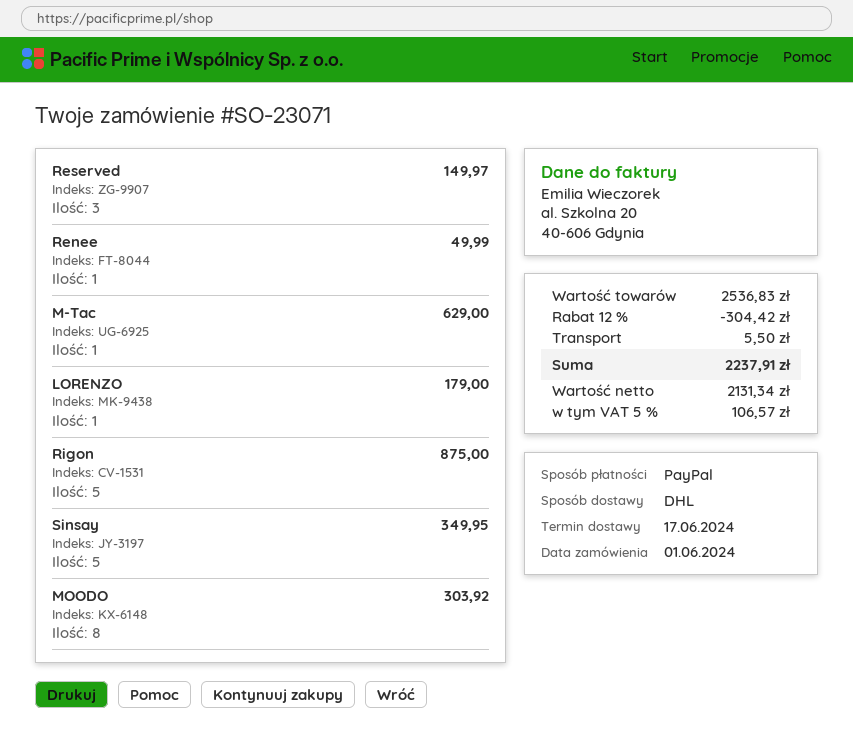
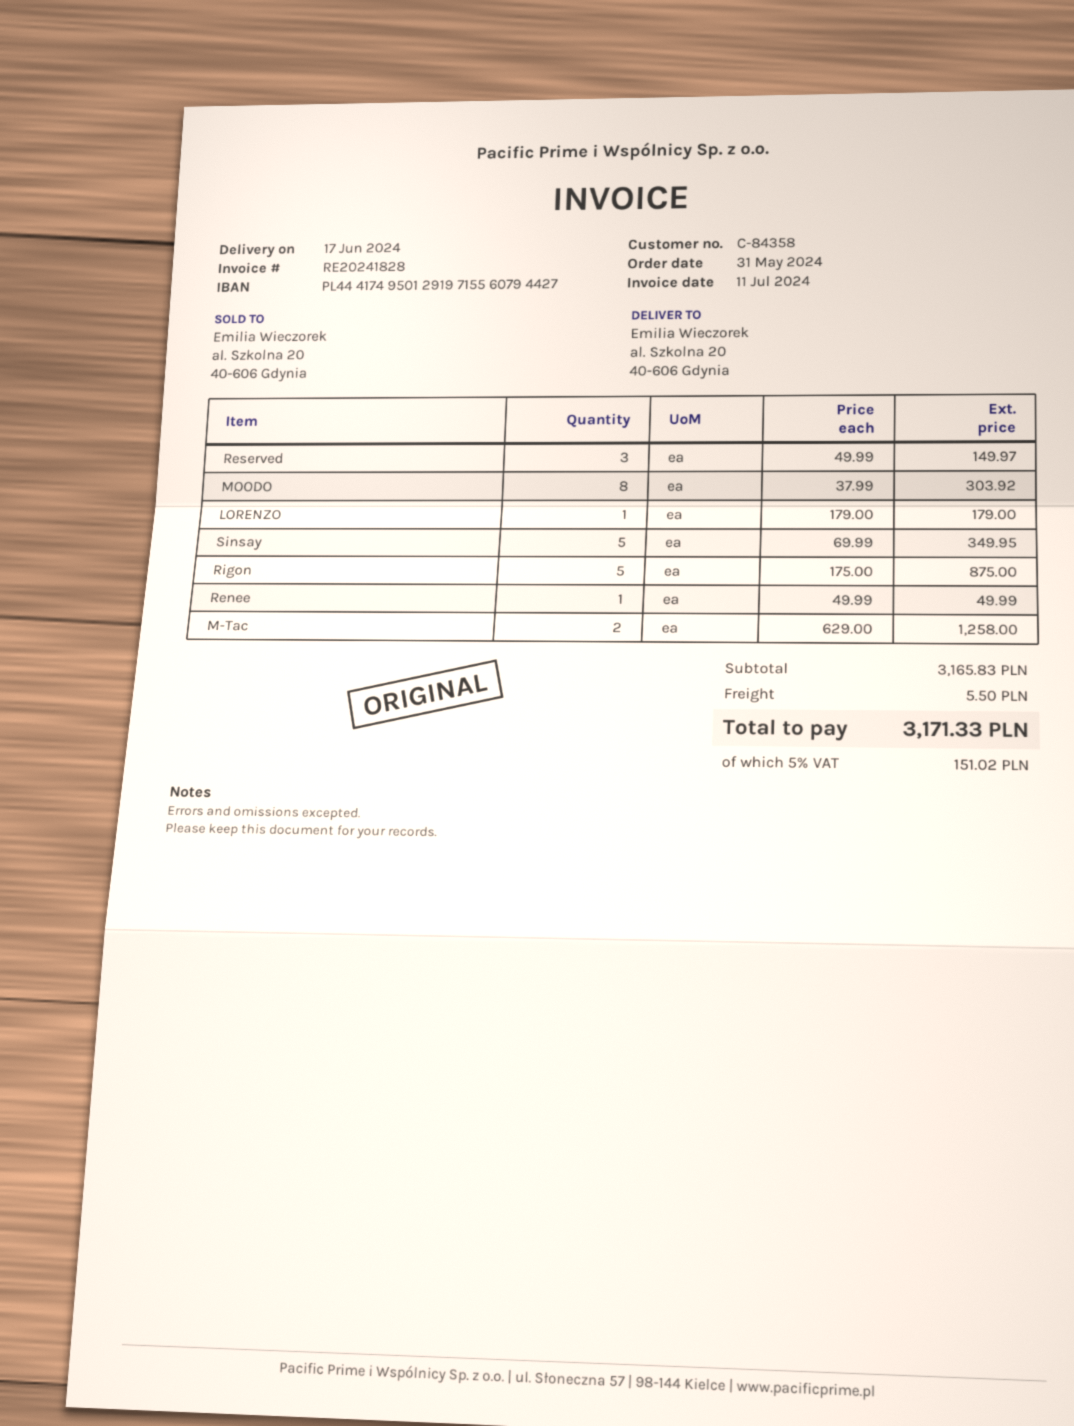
order date: 2024-06-01 -> 2024-05-31
M-Tac: 1 for 629.00 -> 2 for 1258.00
subtotal: 2536.83 -> 3165.83
discount: 12% = 304.42 -> none
tax: 5% = 106.57 -> 5% = 151.02
total: 2237.91 -> 3171.33

